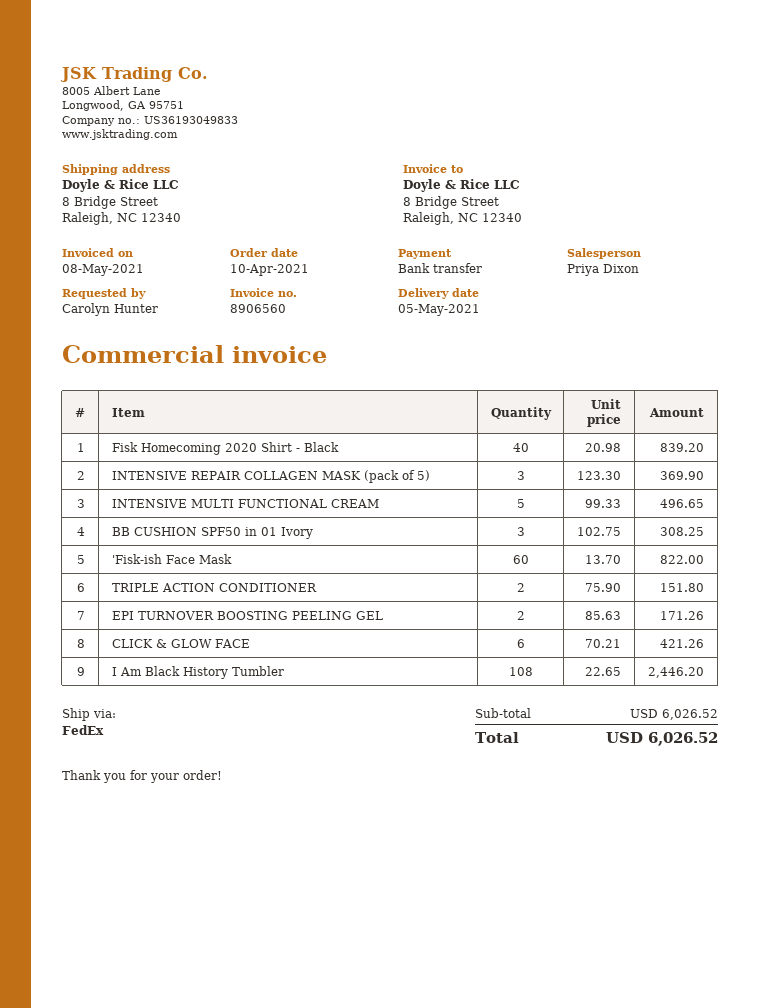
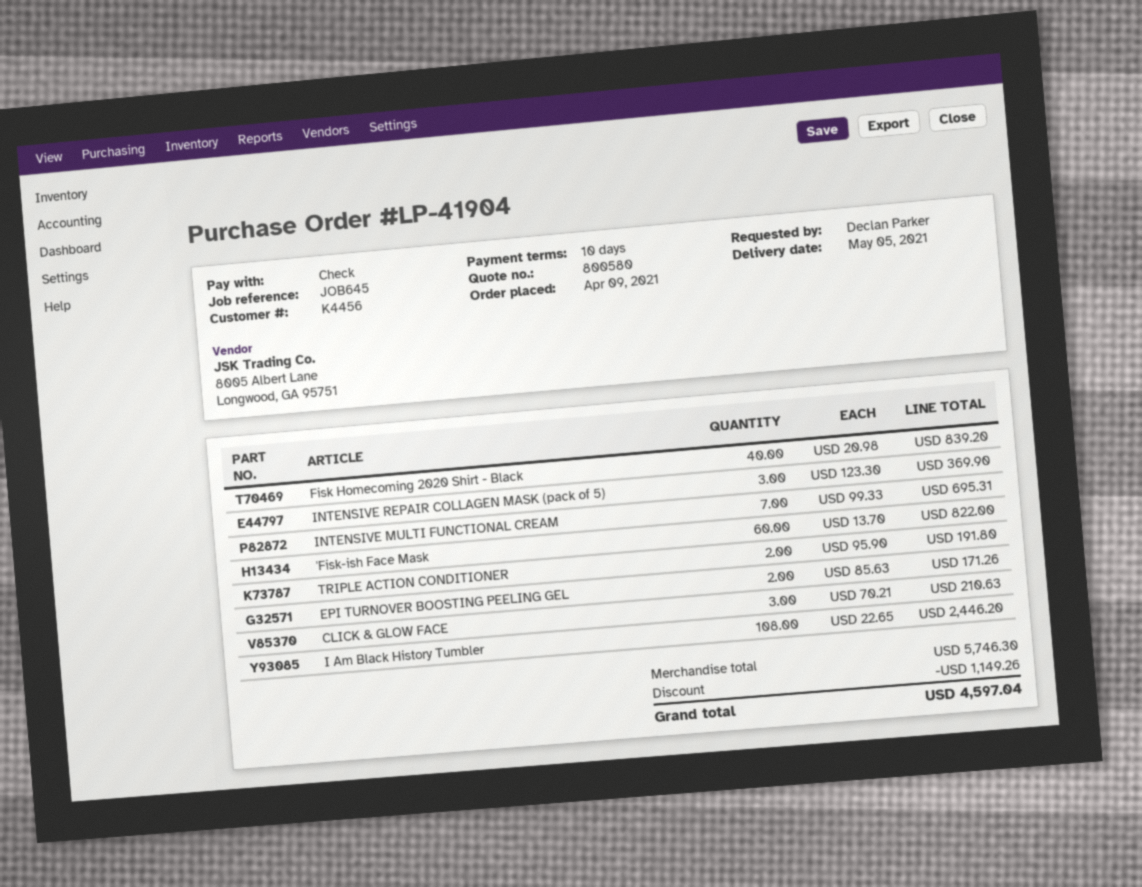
order date: 2021-04-10 -> 2021-04-09
ordered by: Carolyn Hunter -> Declan Parker
payment method: bank transfer -> cheque
INTENSIVE MULTI FUNCTIONAL CREAM: 5 x 99.33 = 496.65 -> 7 x 99.33 = 695.31
BB CUSHION SPF50 in 01 Ivory: 3 x 102.75 = 308.25 -> none
TRIPLE ACTION CONDITIONER: 2 x 75.90 = 151.80 -> 2 x 95.90 = 191.80
CLICK & GLOW FACE: 6 x 70.21 = 421.26 -> 3 x 70.21 = 210.63
subtotal: 6026.52 -> 5746.30
discount: none -> 1149.26
total: 6026.52 -> 4597.04

